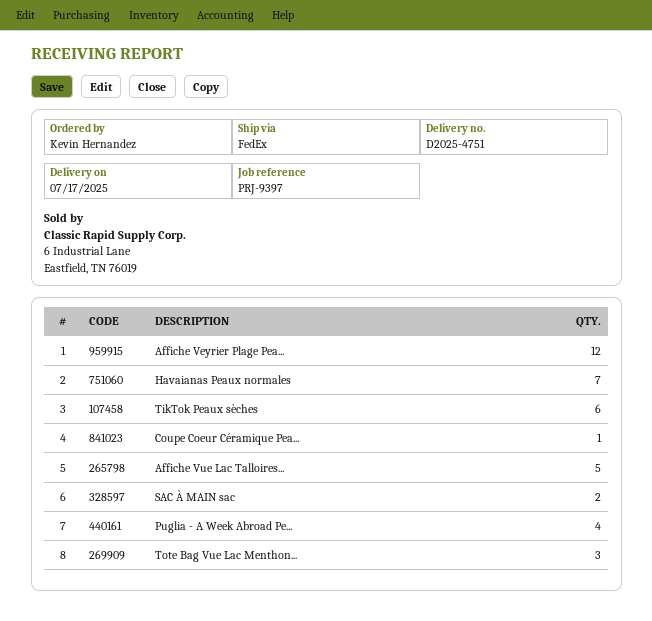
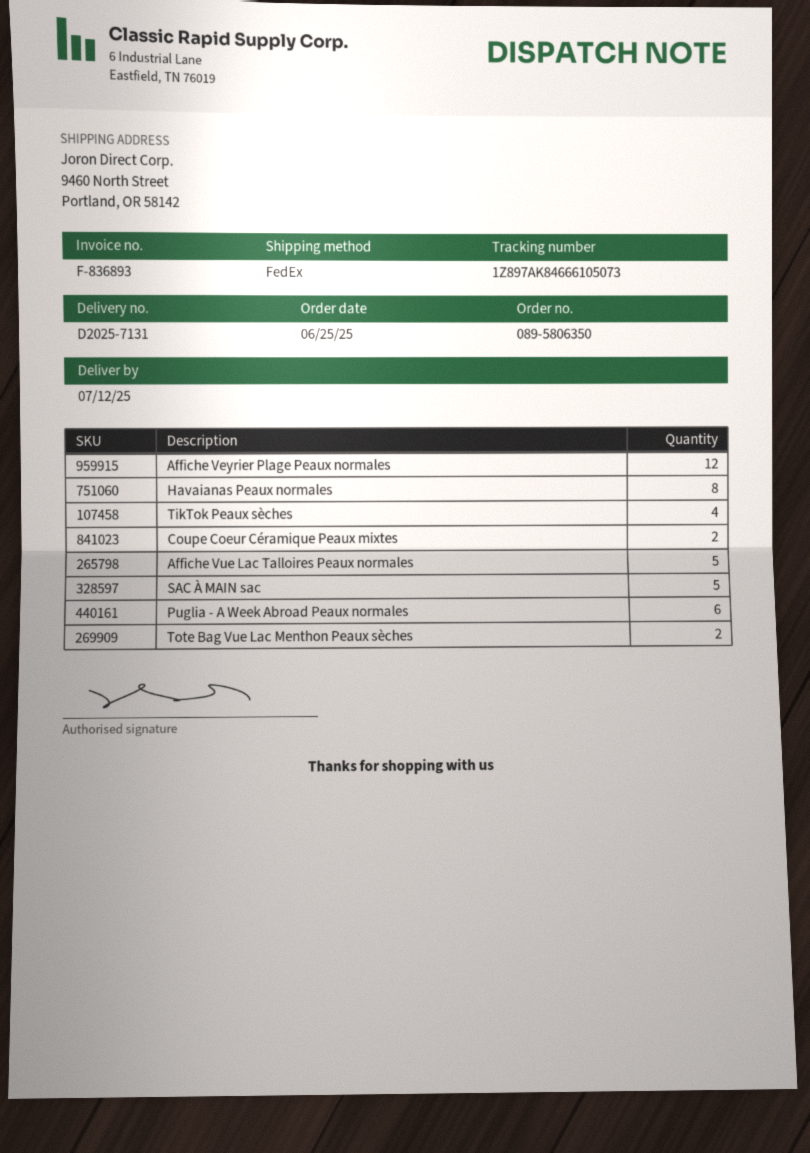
delivery note number: D2025-4751 -> D2025-7131
delivery date: 2025-07-17 -> 2025-07-12
Havaianas Peaux normales: 7 -> 8
TikTok Peaux sèches: 6 -> 4
Coupe Coeur Céramique Pea...: 1 -> 2
SAC À MAIN sac: 2 -> 5
Puglia - A Week Abroad Pe...: 4 -> 6
Tote Bag Vue Lac Menthon...: 3 -> 2

